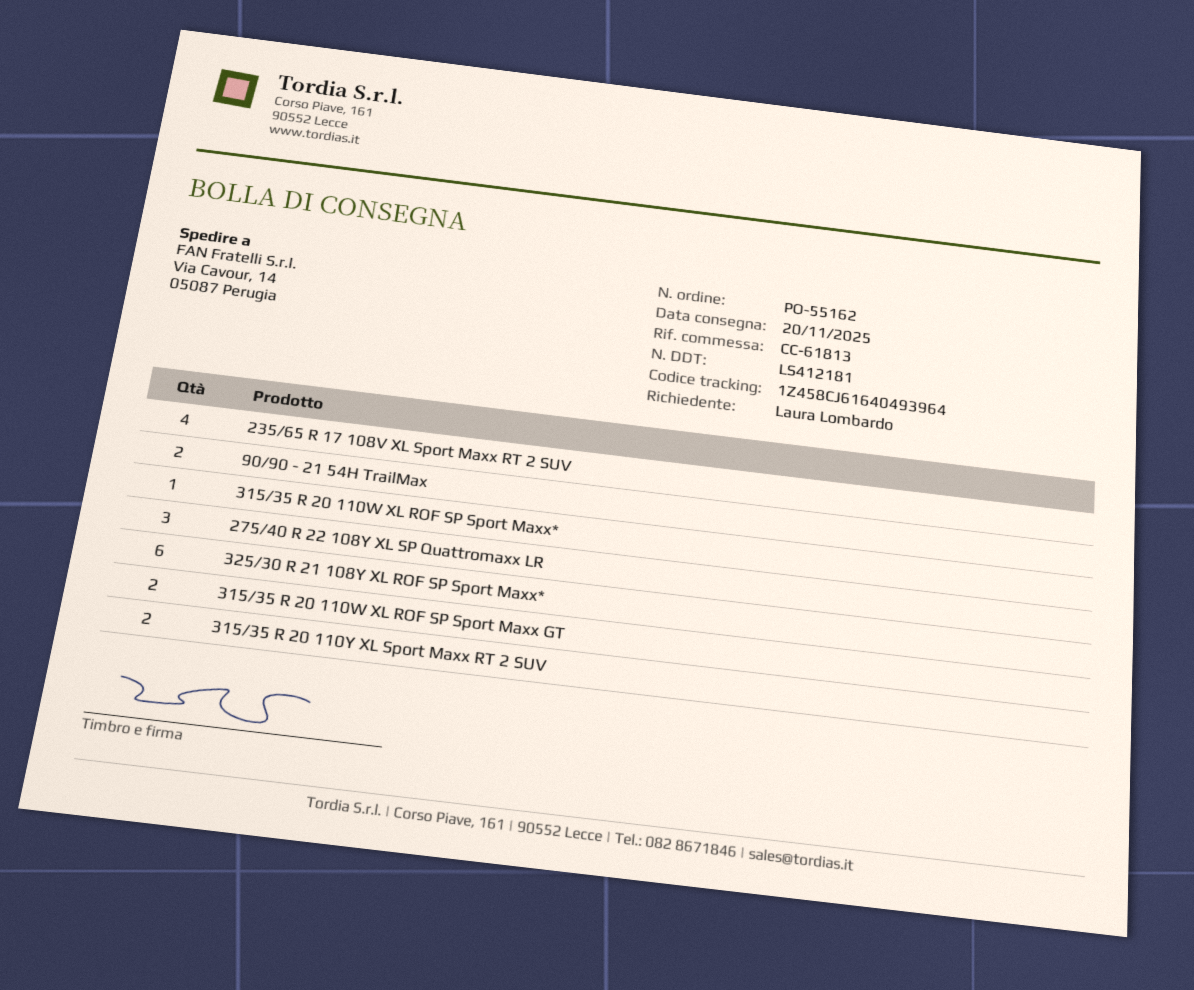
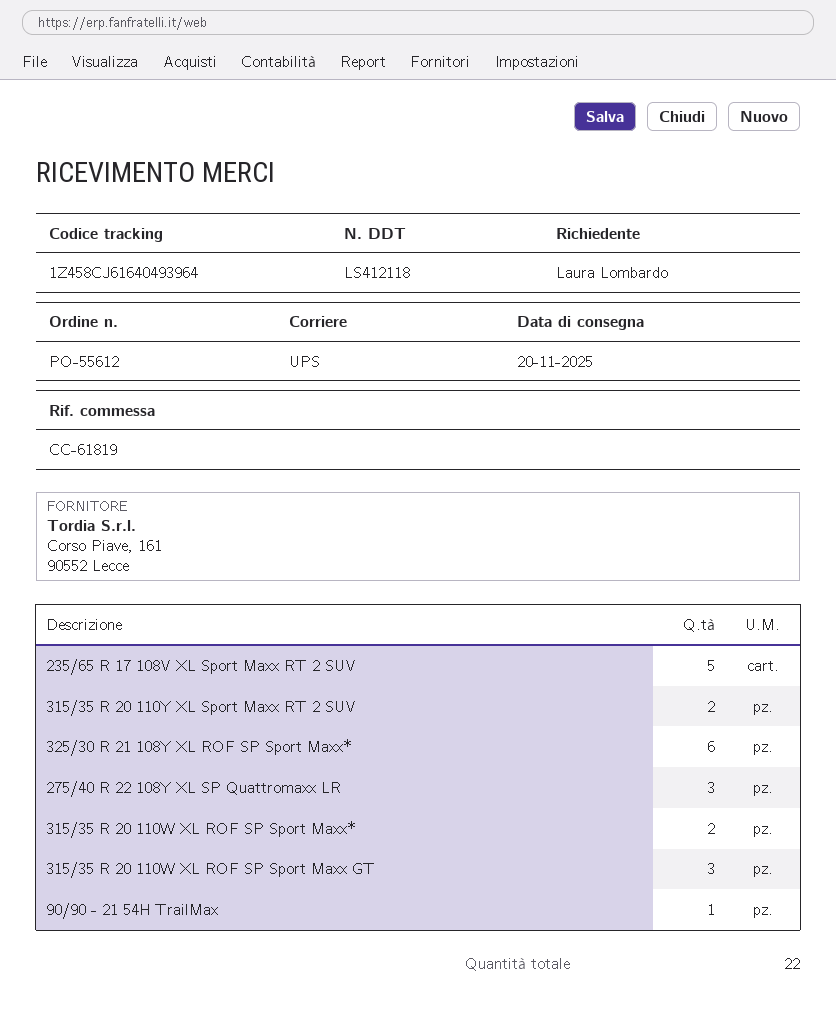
order number: PO-55162 -> PO-55612
delivery note number: LS412181 -> LS412118
reference: CC-61813 -> CC-61819
235/65 R 17 108V XL Sport Maxx RT 2 SUV: 4 -> 5
90/90 - 21 54H TrailMax: 2 -> 1
315/35 R 20 110W XL ROF SP Sport Maxx*: 1 -> 2
315/35 R 20 110W XL ROF SP Sport Maxx GT: 2 -> 3

